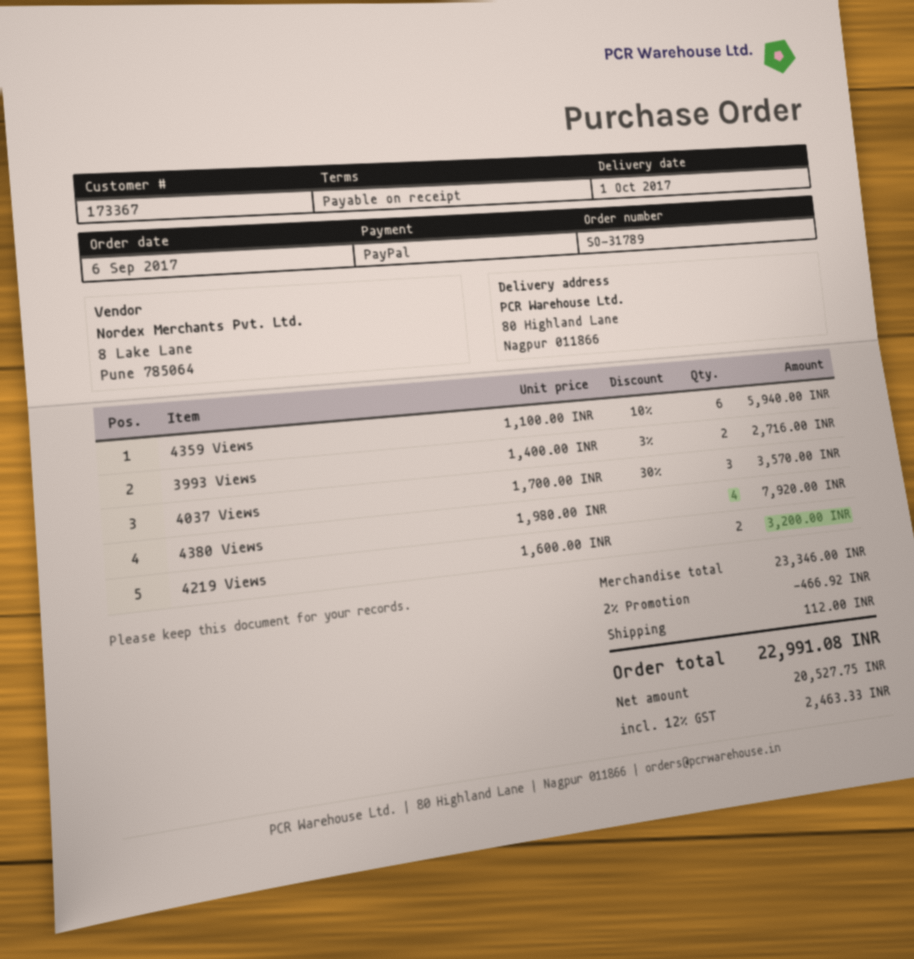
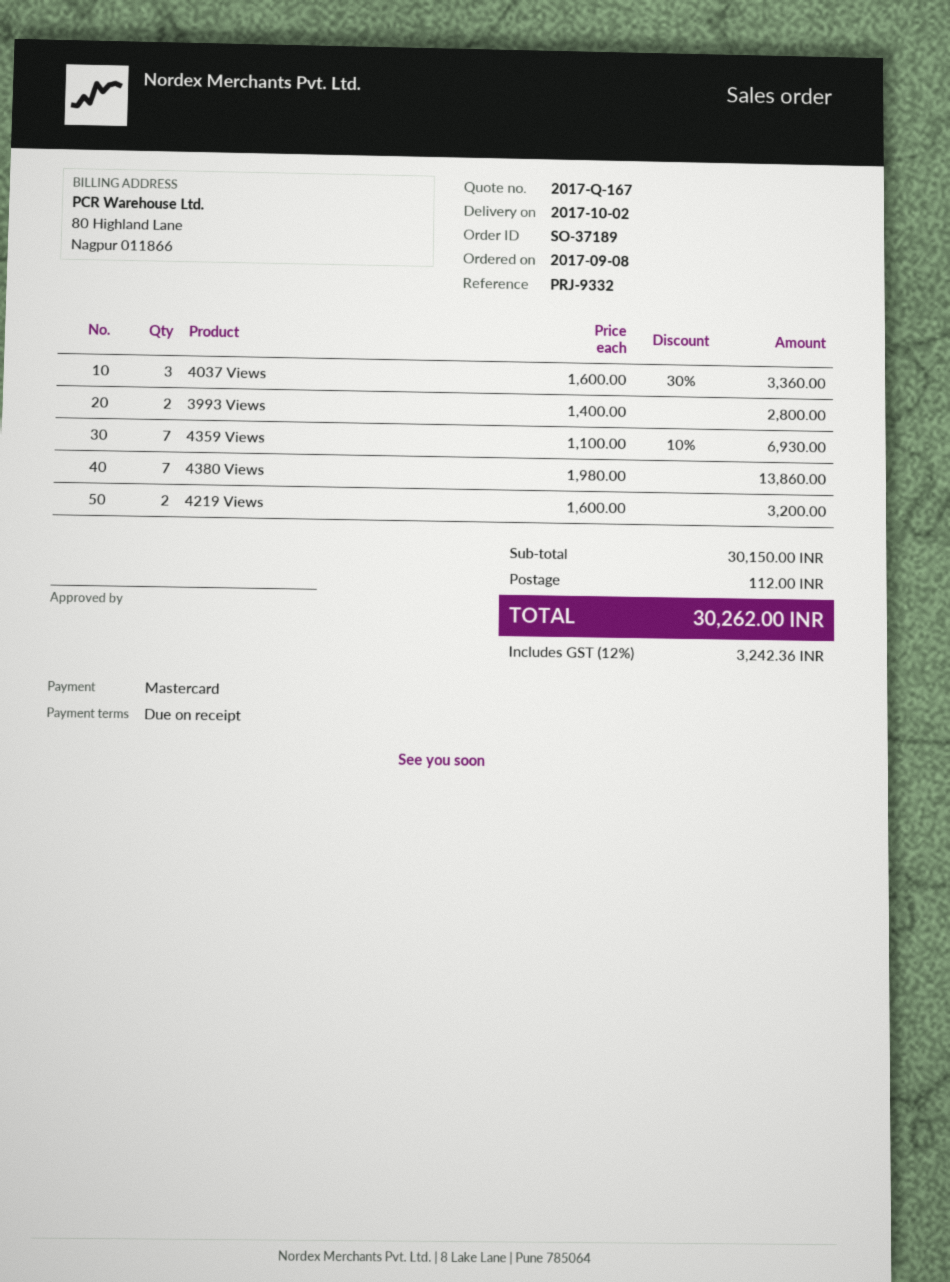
order number: SO-31789 -> SO-37189
order date: 2017-09-06 -> 2017-09-08
delivery date: 2017-10-01 -> 2017-10-02
payment method: PayPal -> Mastercard
4359 Views: 6 x 1100.00 - 10% = 5940.00 -> 7 x 1100.00 - 10% = 6930.00
3993 Views: 2 x 1400.00 - 3% = 2716.00 -> 2 x 1400.00 = 2800.00
4037 Views: 3 x 1700.00 - 30% = 3570.00 -> 3 x 1600.00 - 30% = 3360.00
4380 Views: 4 x 1980.00 = 7920.00 -> 7 x 1980.00 = 13860.00
subtotal: 23346.00 -> 30150.00
discount: 2% = 466.92 -> none
tax: 12% = 2463.33 -> 12% = 3242.36
total: 22991.08 -> 30262.00

